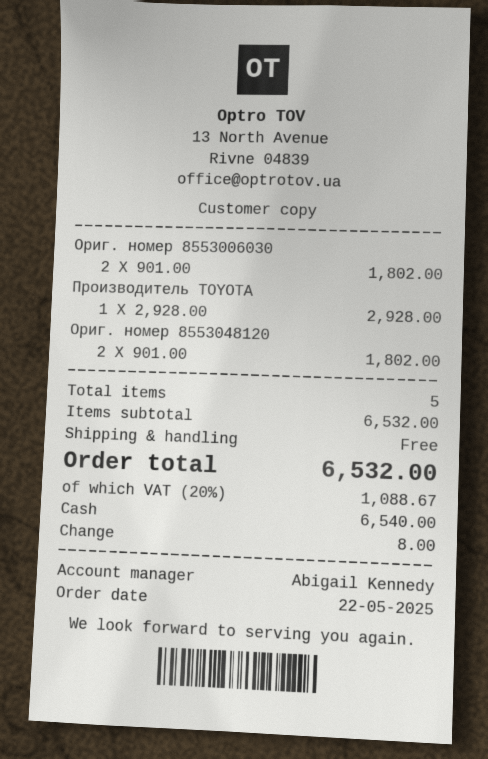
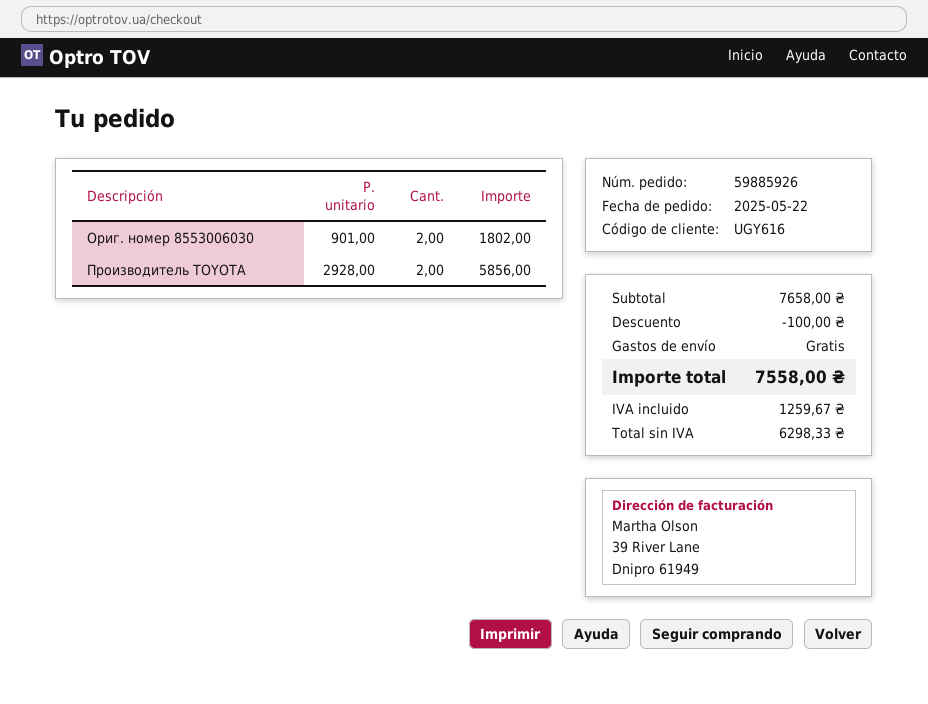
Производитель TOYOTA: 1 x 2928.00 = 2928.00 -> 2 x 2928.00 = 5856.00
Ориг. номер 8553048120: 2 x 901.00 = 1802.00 -> none
subtotal: 6532.00 -> 7658.00
discount: none -> 100.00
tax: 1088.67 -> 1259.67
total: 6532.00 -> 7558.00

